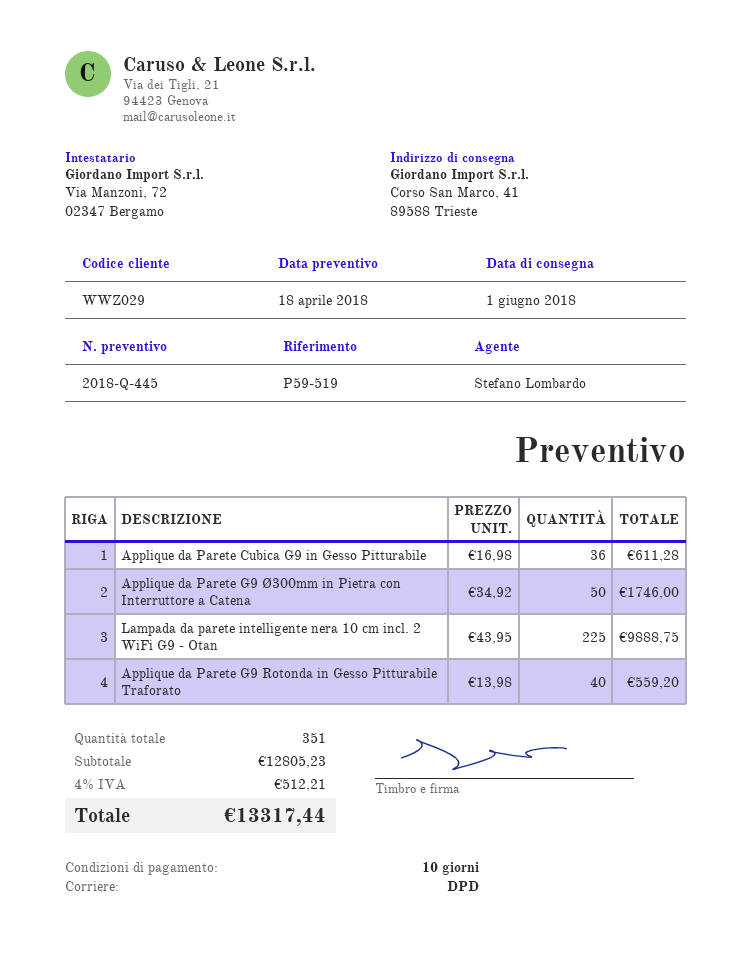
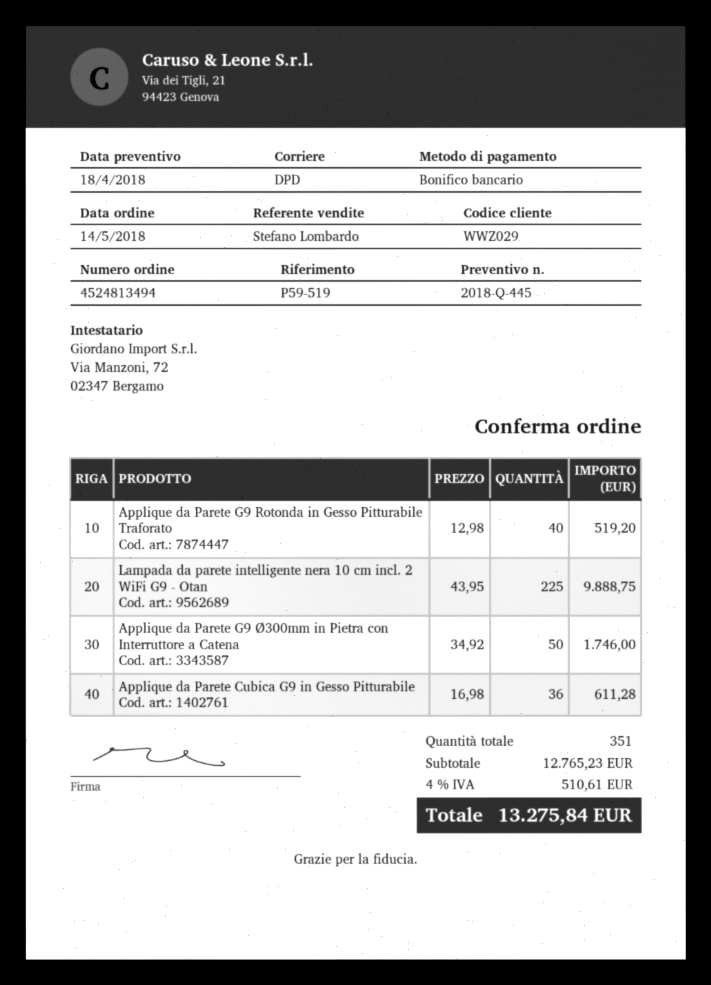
Applique da Parete G9 Rotonda in Gesso Pitturabile Traforato: 40 x 13.98 = 559.20 -> 40 x 12.98 = 519.20
subtotal: 12805.23 -> 12765.23
tax: 4% = 512.21 -> 4% = 510.61
total: 13317.44 -> 13275.84

